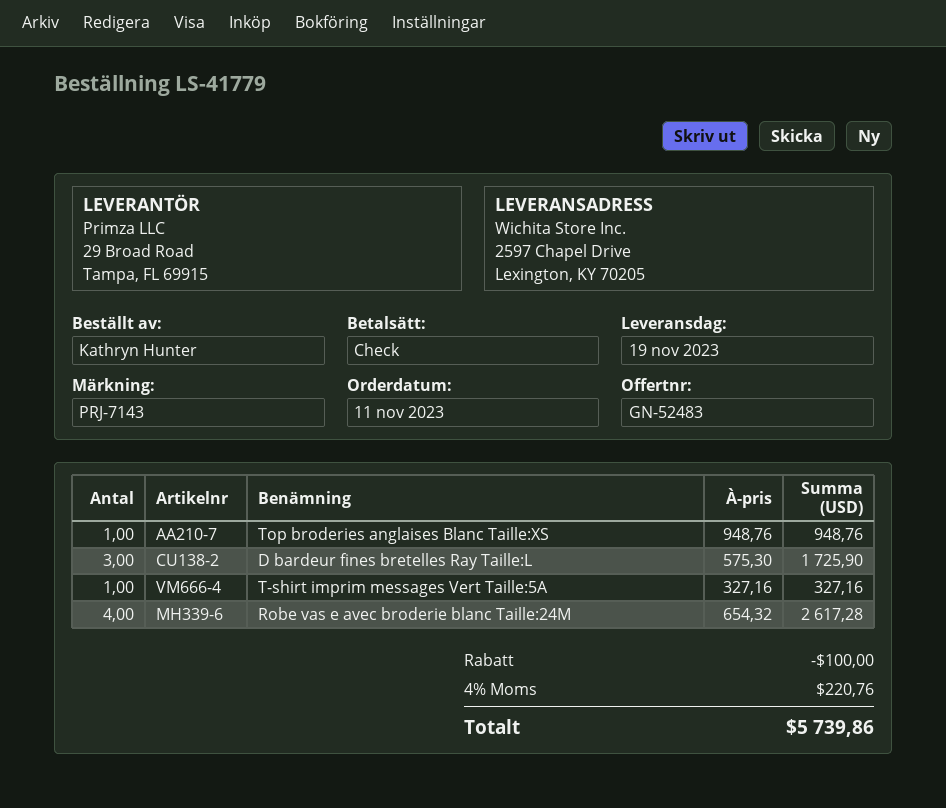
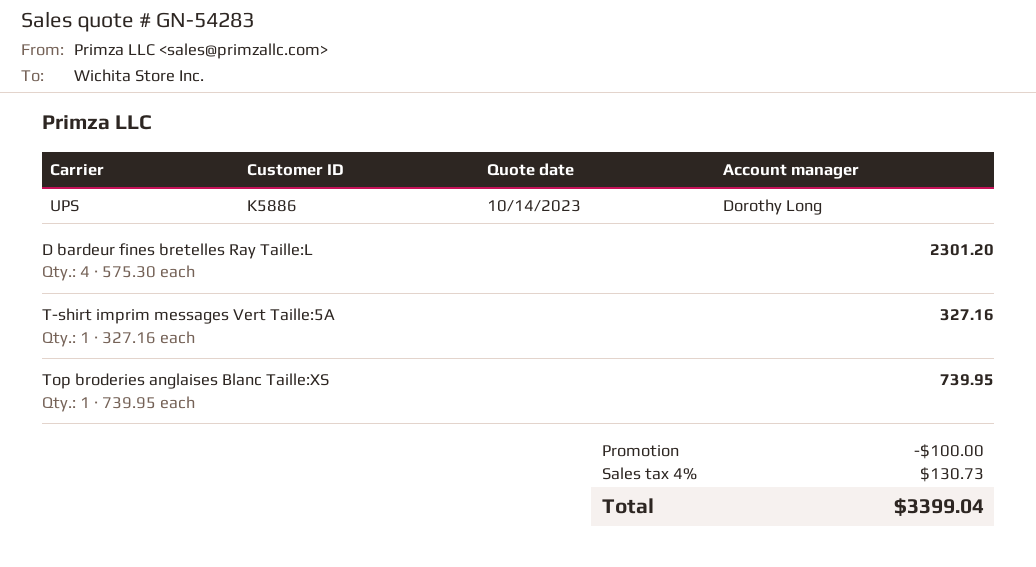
quote number: GN-52483 -> GN-54283
Top broderies anglaises Blanc Taille:XS: 1 x 948.76 = 948.76 -> 1 x 739.95 = 739.95
D bardeur fines bretelles Ray Taille:L: 3 x 575.30 = 1725.90 -> 4 x 575.30 = 2301.20
Robe vas e avec broderie blanc Taille:24M: 4 x 654.32 = 2617.28 -> none
tax: 4% = 220.76 -> 4% = 130.73
total: 5739.86 -> 3399.04

